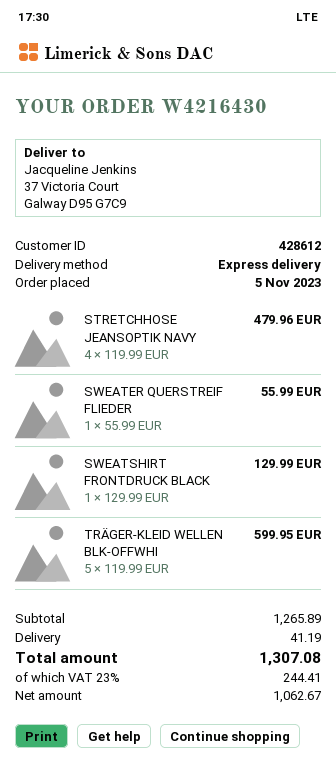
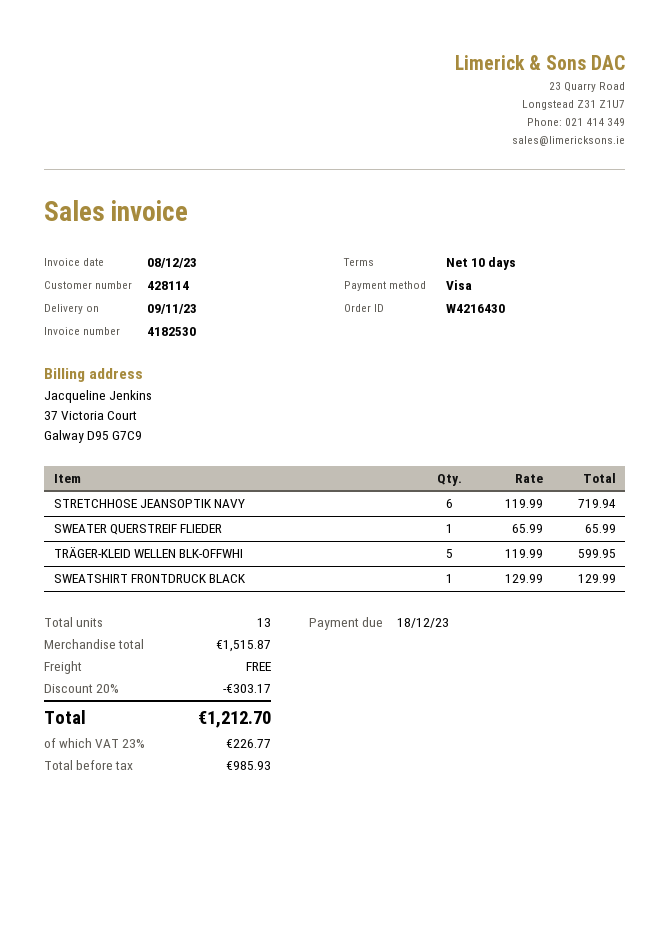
customer number: 428612 -> 428114
STRETCHHOSE JEANSOPTIK NAVY: 4 x 119.99 = 479.96 -> 6 x 119.99 = 719.94
SWEATER QUERSTREIF FLIEDER: 1 x 55.99 = 55.99 -> 1 x 65.99 = 65.99
subtotal: 1265.89 -> 1515.87
discount: none -> 20% = 303.17
shipping: 41.19 -> 0.00
net: 1062.67 -> 985.93
tax: 23% = 244.41 -> 23% = 226.77
total: 1307.08 -> 1212.70

